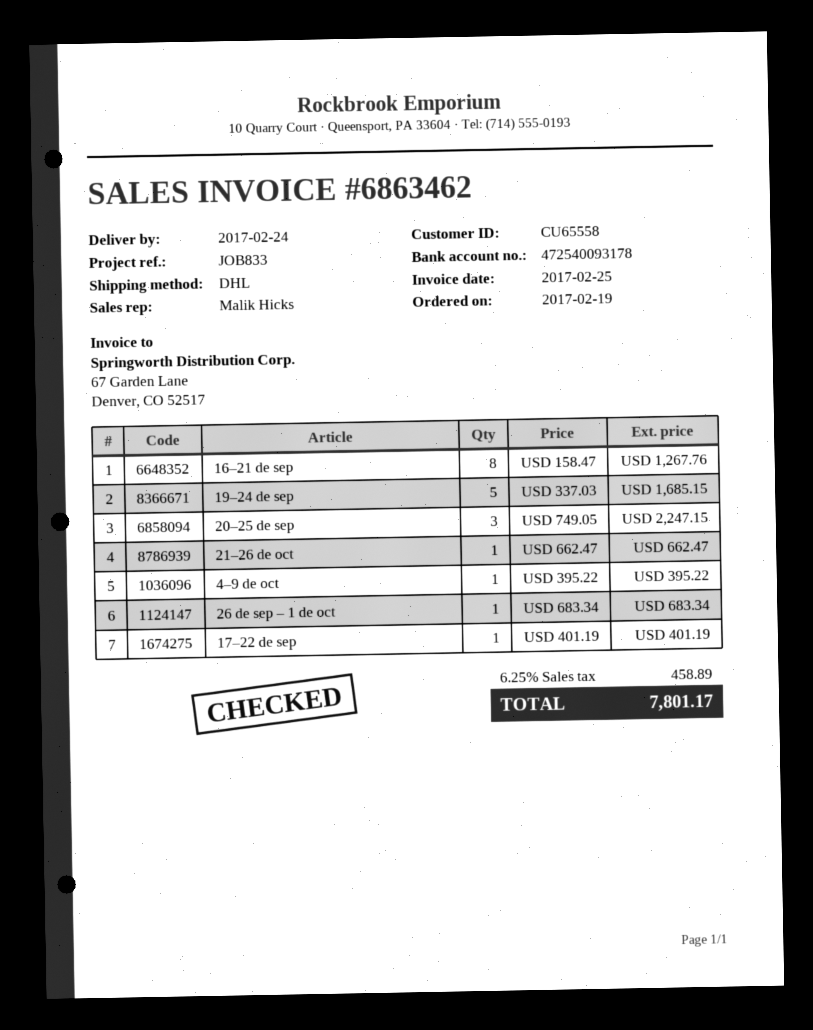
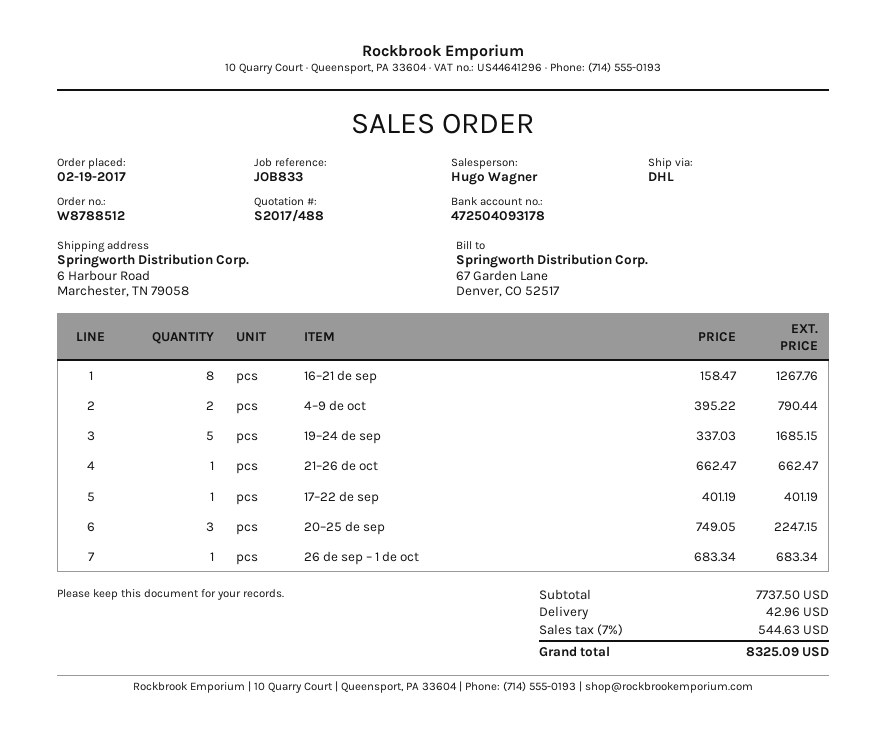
sales rep: Malik Hicks -> Hugo Wagner
bank account: 472540093178 -> 472504093178
4–9 de oct: 1 x 395.22 = 395.22 -> 2 x 395.22 = 790.44
shipping: none -> 42.96
tax: 6.25% = 458.89 -> 7% = 544.63
total: 7801.17 -> 8325.09

